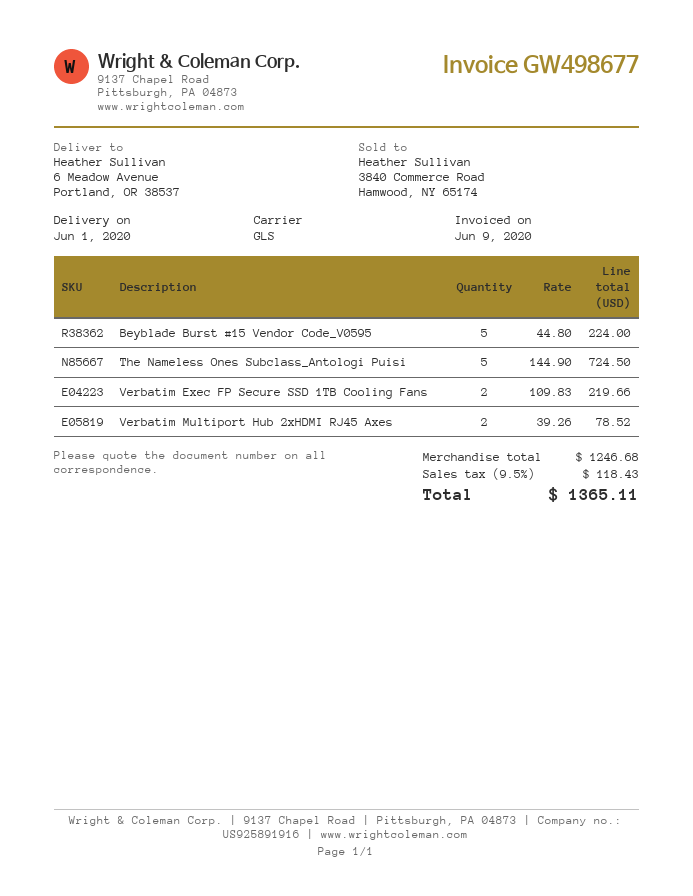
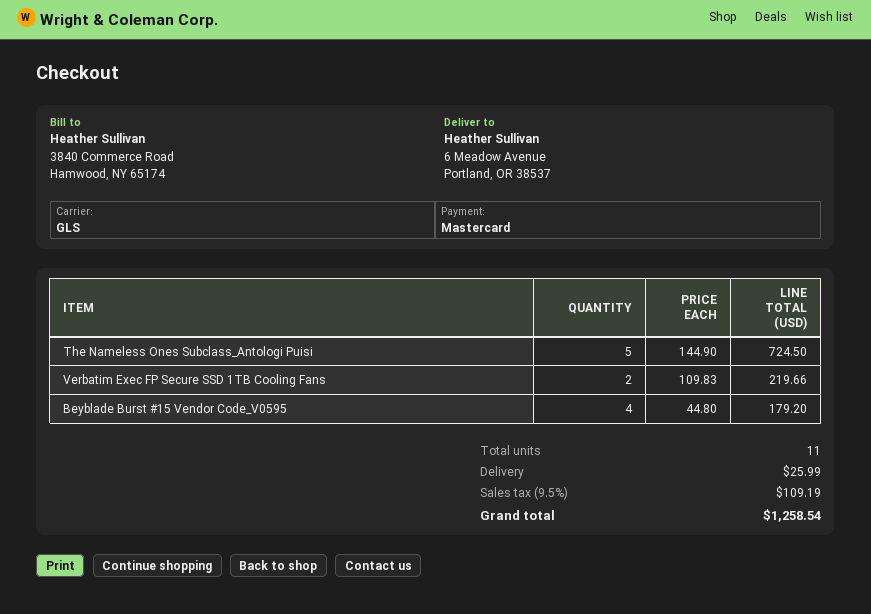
Beyblade Burst #15 Vendor Code_V0595: 5 x 44.80 = 224.00 -> 4 x 44.80 = 179.20
Verbatim Multiport Hub 2xHDMI RJ45 Axes: 2 x 39.26 = 78.52 -> none
shipping: none -> 25.99
tax: 9.5% = 118.43 -> 9.5% = 109.19
total: 1365.11 -> 1258.54

